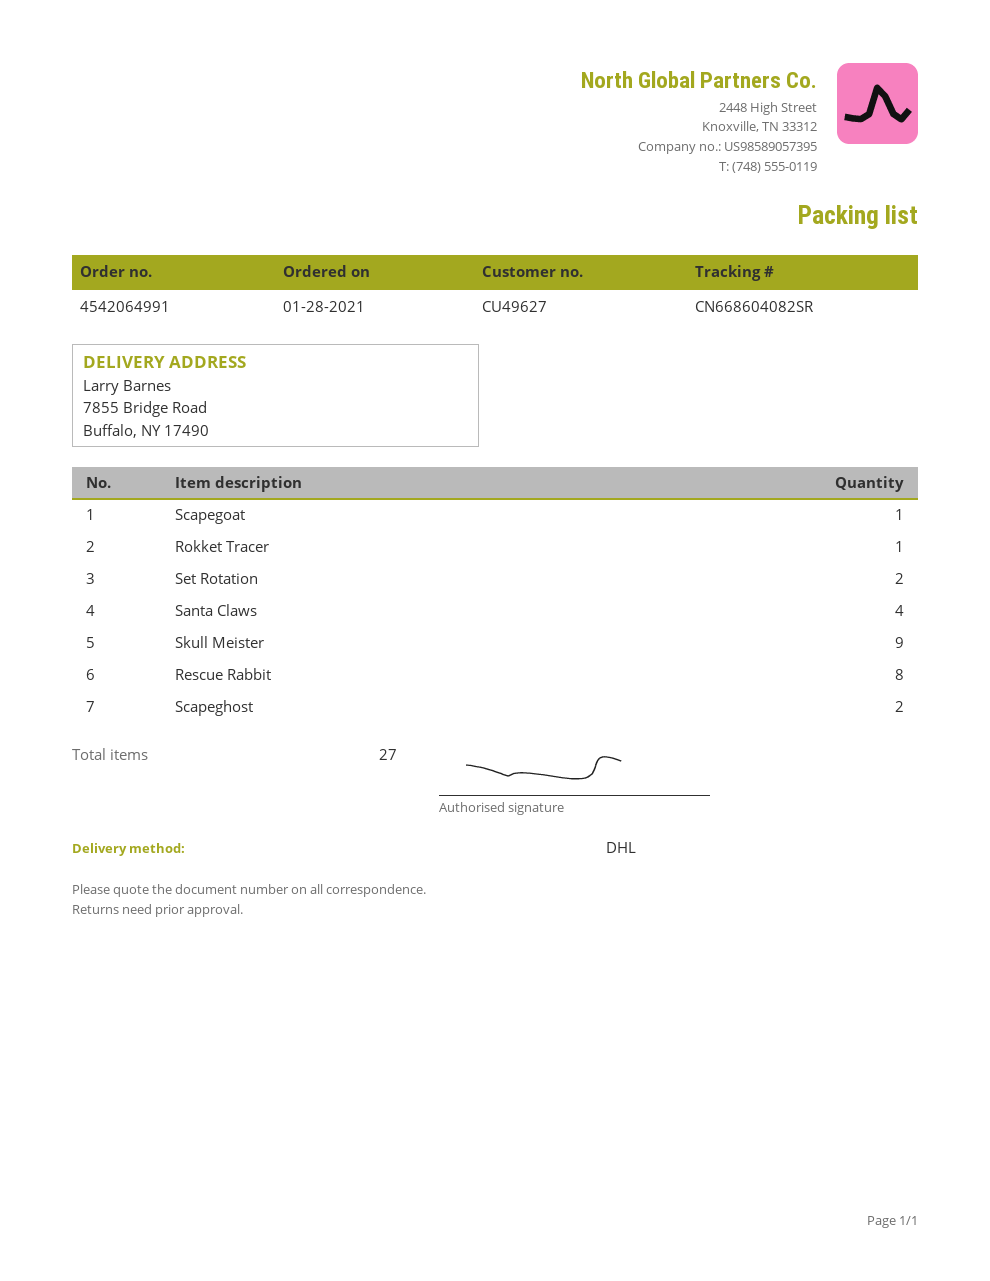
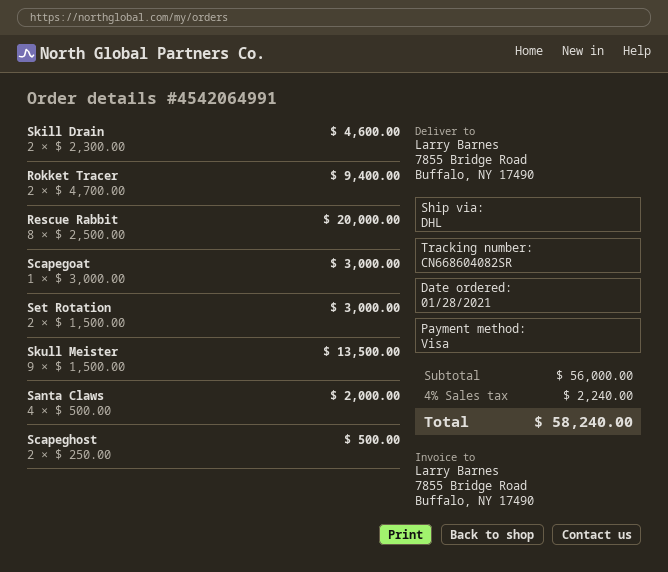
Rokket Tracer: 1 -> 2
Skill Drain: none -> 2

